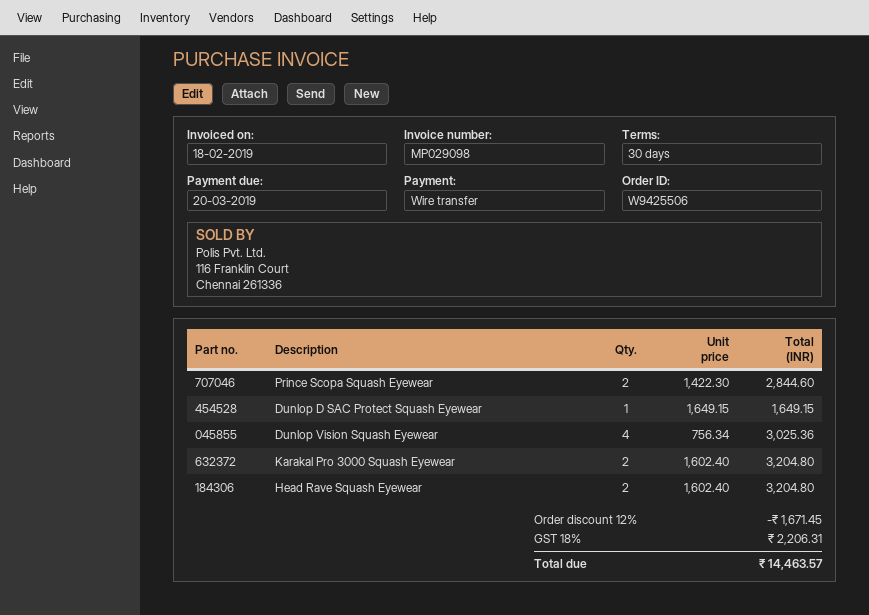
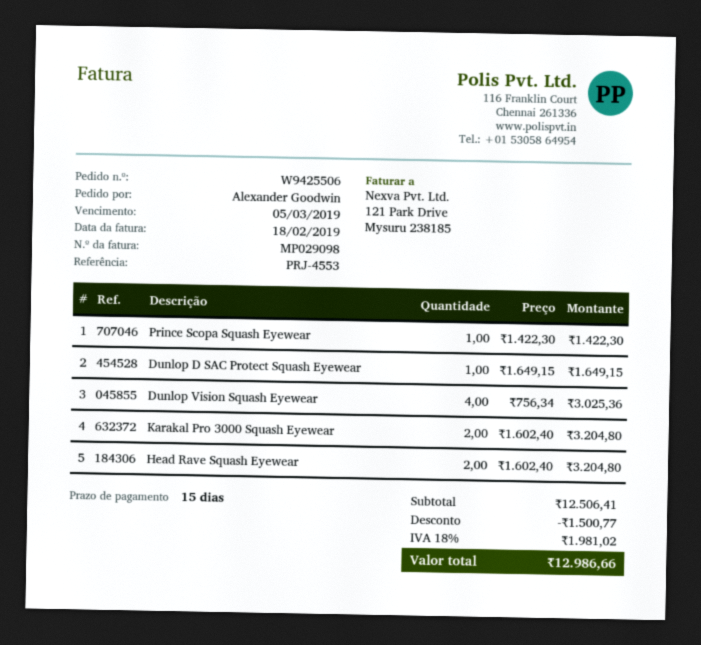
payment terms: 30 days -> 15 days
due date: 2019-03-20 -> 2019-03-05
Prince Scopa Squash Eyewear: 2 x 1422.30 = 2844.60 -> 1 x 1422.30 = 1422.30
discount: 1671.45 -> 1500.77
tax: 18% = 2206.31 -> 18% = 1981.02
total: 14463.57 -> 12986.66

